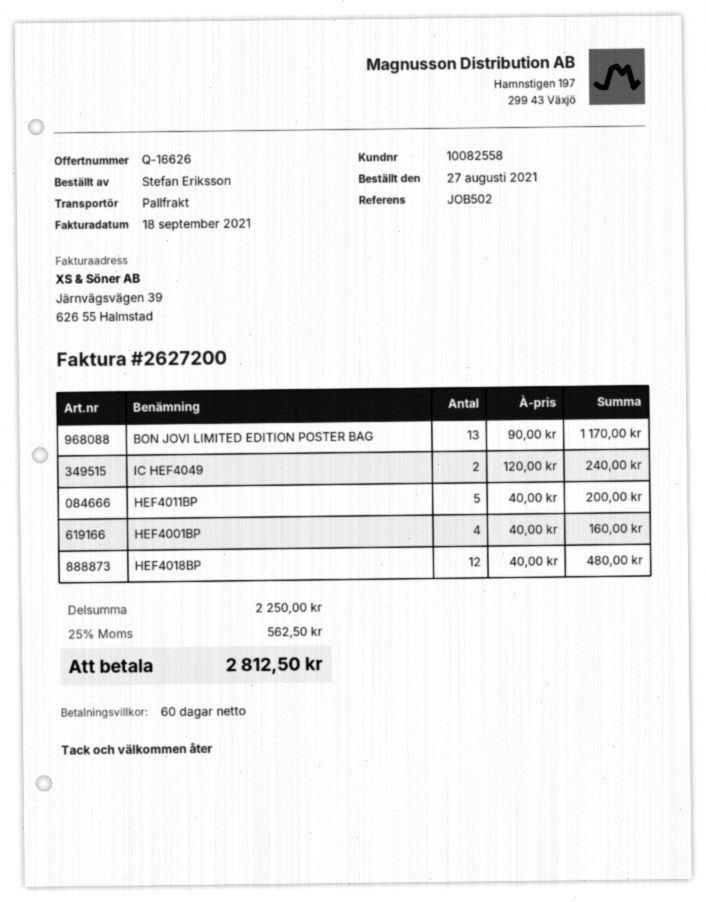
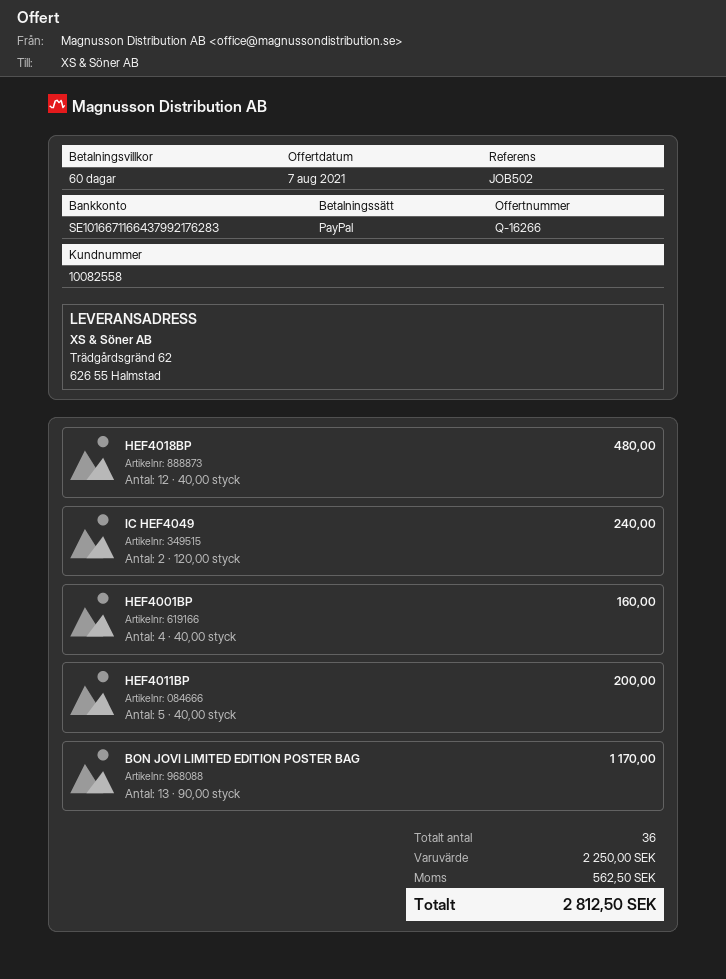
quote number: Q-16626 -> Q-16266

